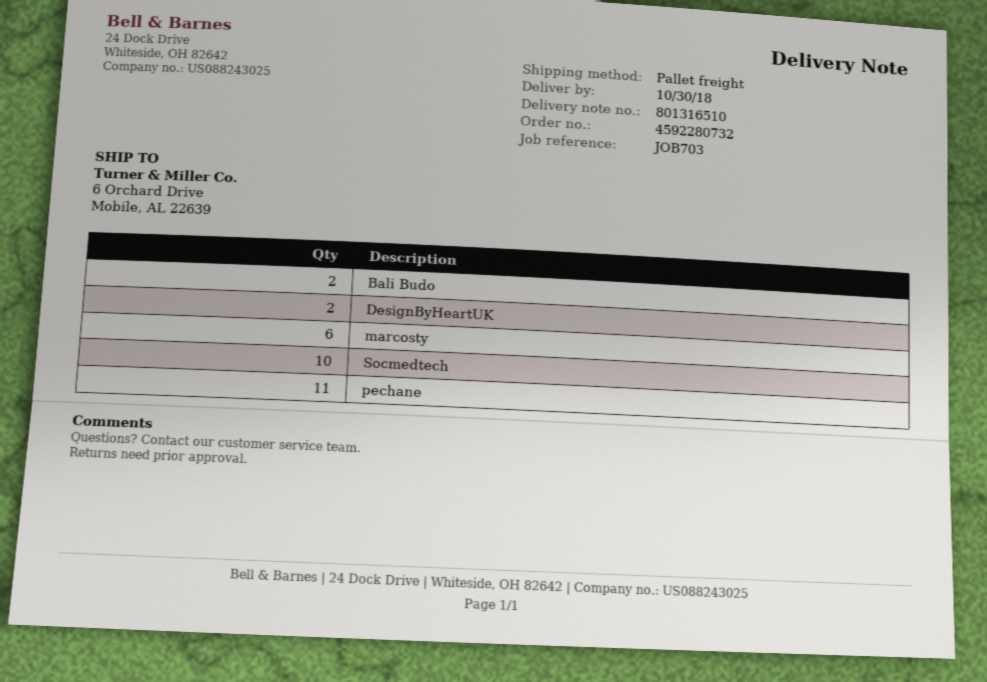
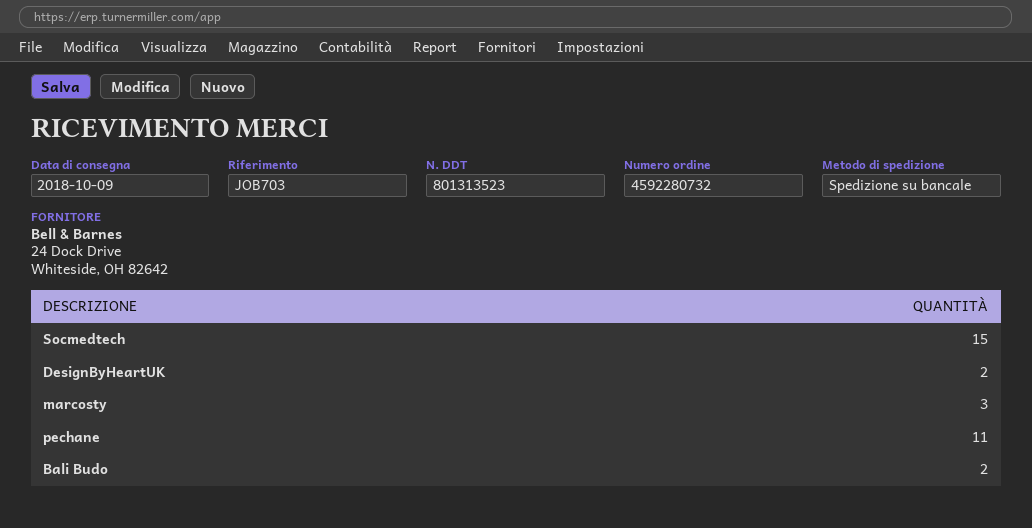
delivery note number: 801316510 -> 801313523
delivery date: 2018-10-30 -> 2018-10-09
marcosty: 6 -> 3
Socmedtech: 10 -> 15

